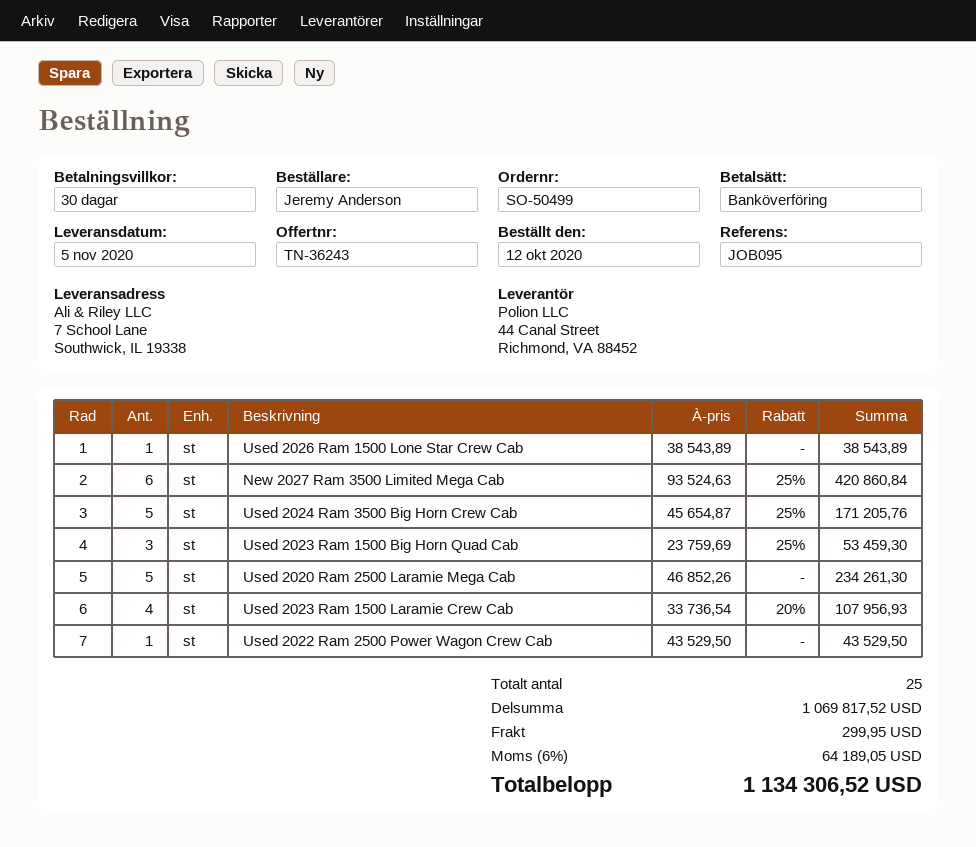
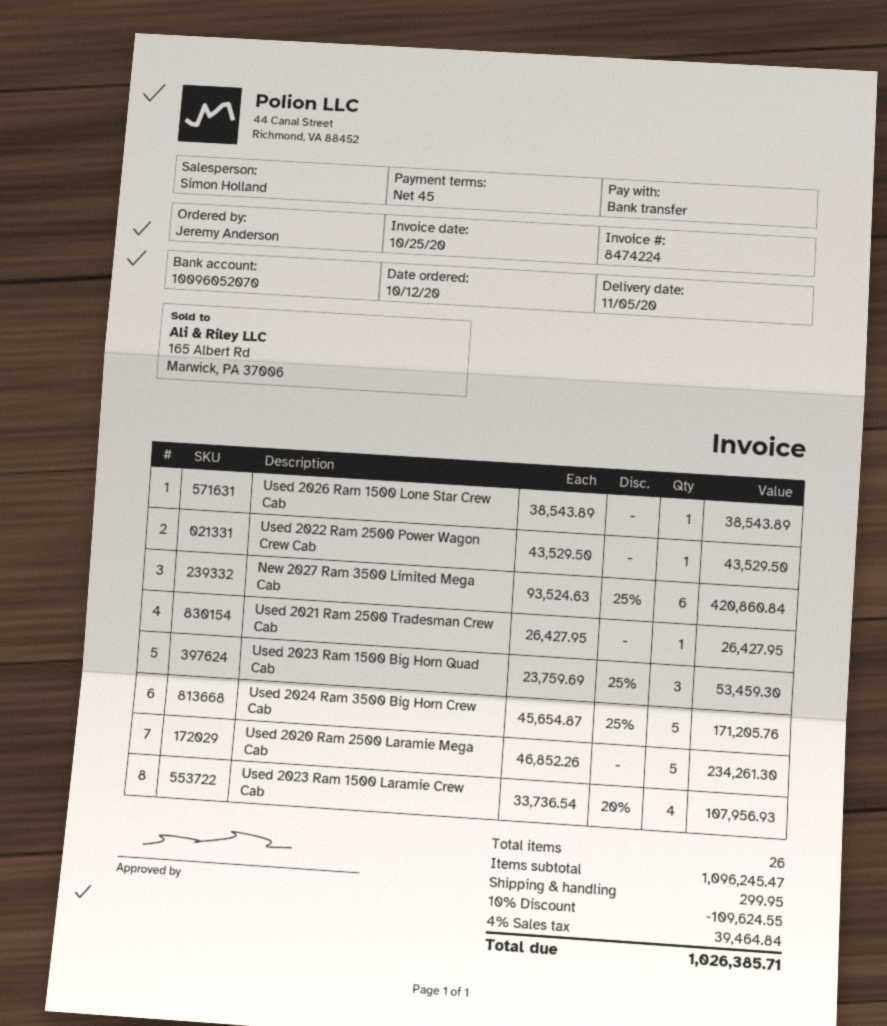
payment terms: 30 days -> 45 days
Used 2021 Ram 2500 Tradesman Crew Cab: none -> 1 x 26427.95 = 26427.95
total quantity: 25 -> 26
subtotal: 1069817.52 -> 1096245.47
discount: none -> 10% = 109624.55
tax: 6% = 64189.05 -> 4% = 39464.84
total: 1134306.52 -> 1026385.71

